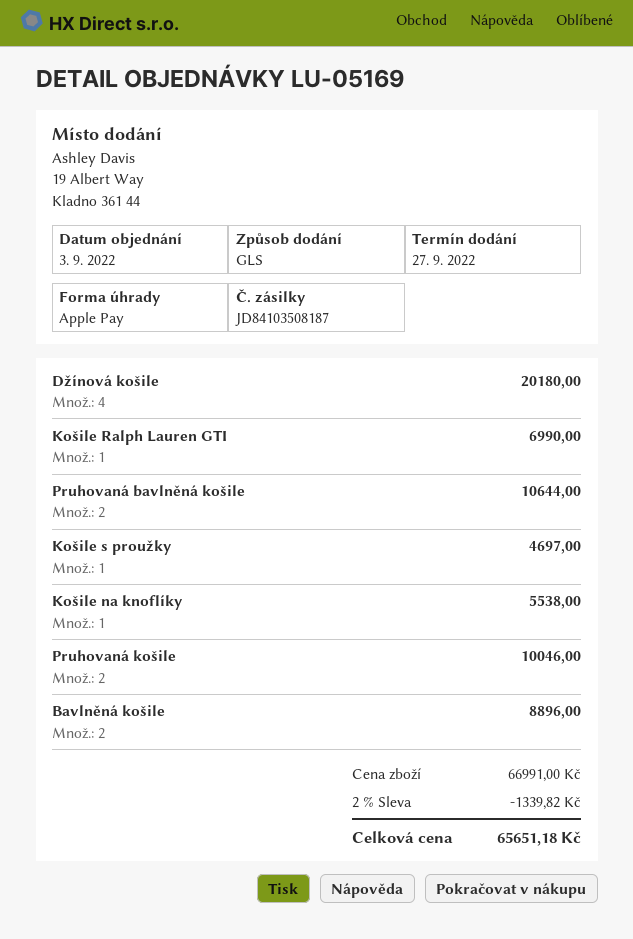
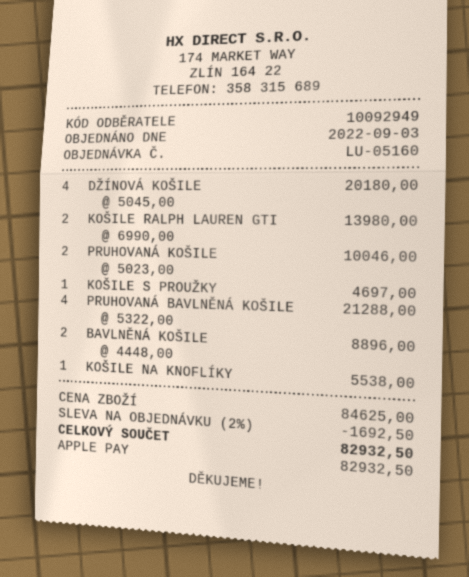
order number: LU-05169 -> LU-05160
Košile Ralph Lauren GTI: 1 for 6990.00 -> 2 for 13980.00
Pruhovaná bavlněná košile: 2 for 10644.00 -> 4 for 21288.00
subtotal: 66991.00 -> 84625.00
discount: 2% = 1339.82 -> 2% = 1692.50
total: 65651.18 -> 82932.50

